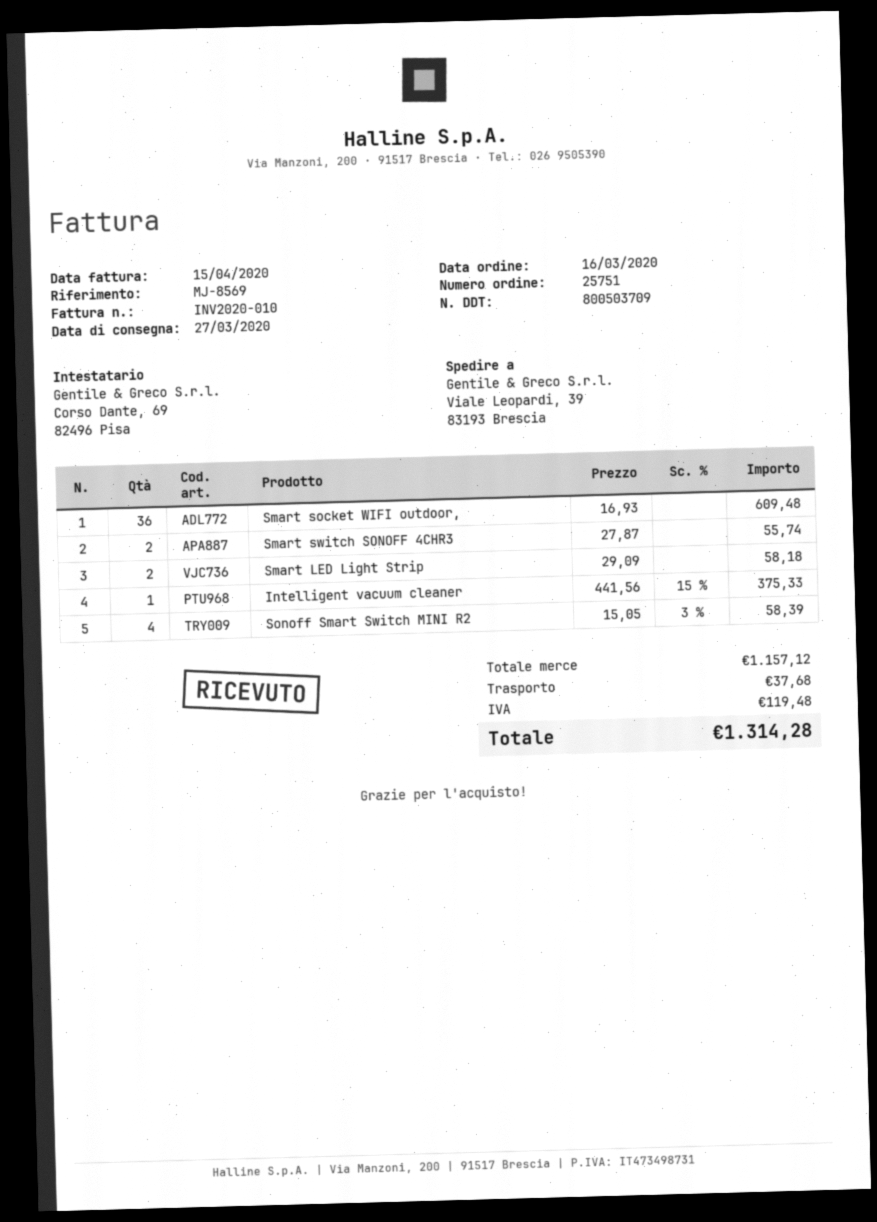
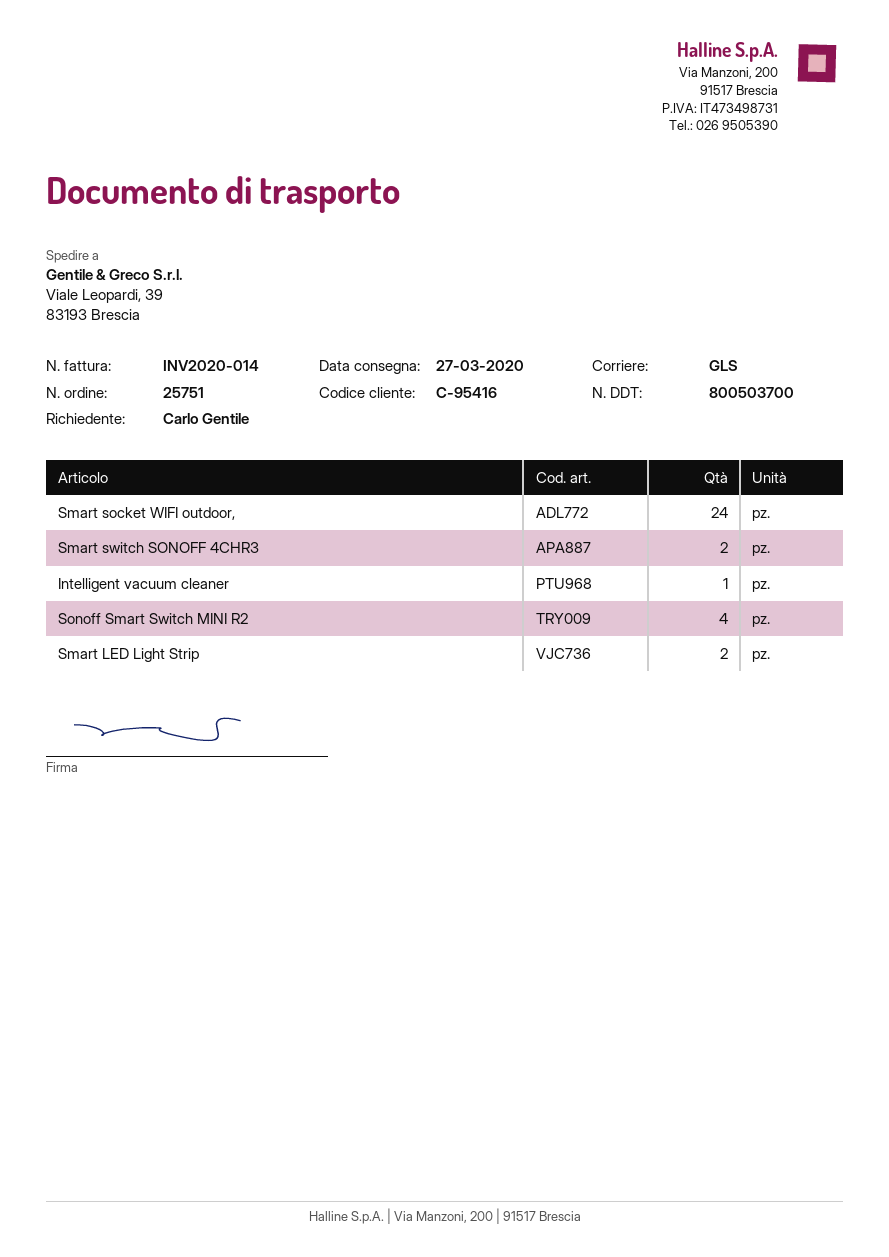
delivery note number: 800503709 -> 800503700
invoice number: INV2020-010 -> INV2020-014
Smart socket WIFI outdoor,: 36 -> 24

